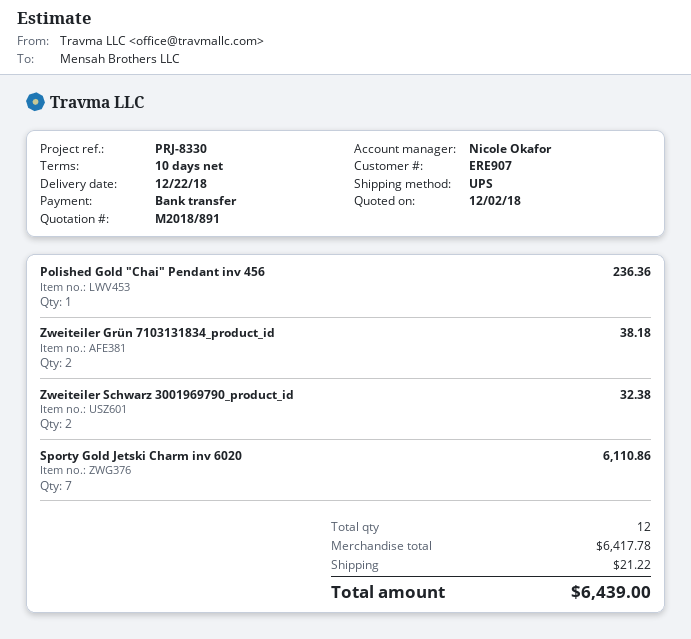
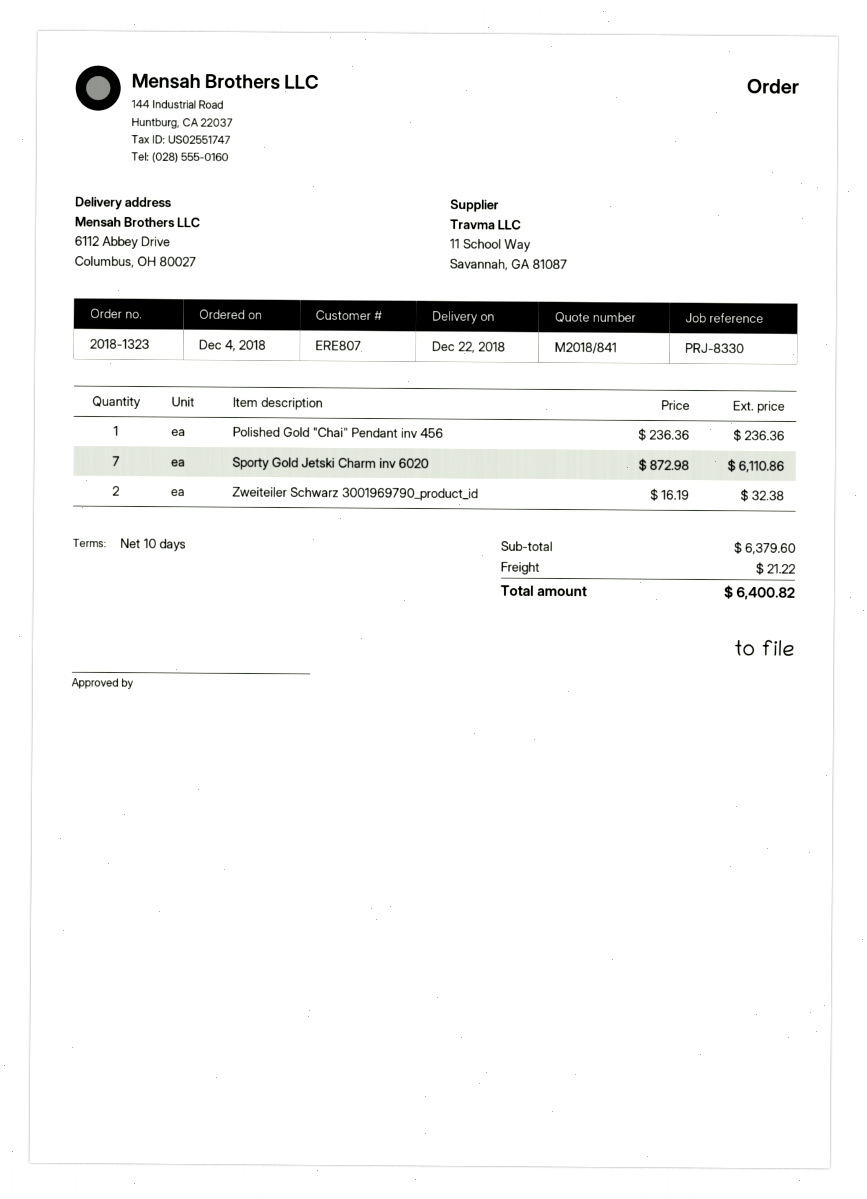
quote number: M2018/891 -> M2018/841
customer number: ERE907 -> ERE807
Zweiteiler Grün 7103131834_product_id: 2 for 38.18 -> none
subtotal: 6417.78 -> 6379.60
total: 6439.00 -> 6400.82

